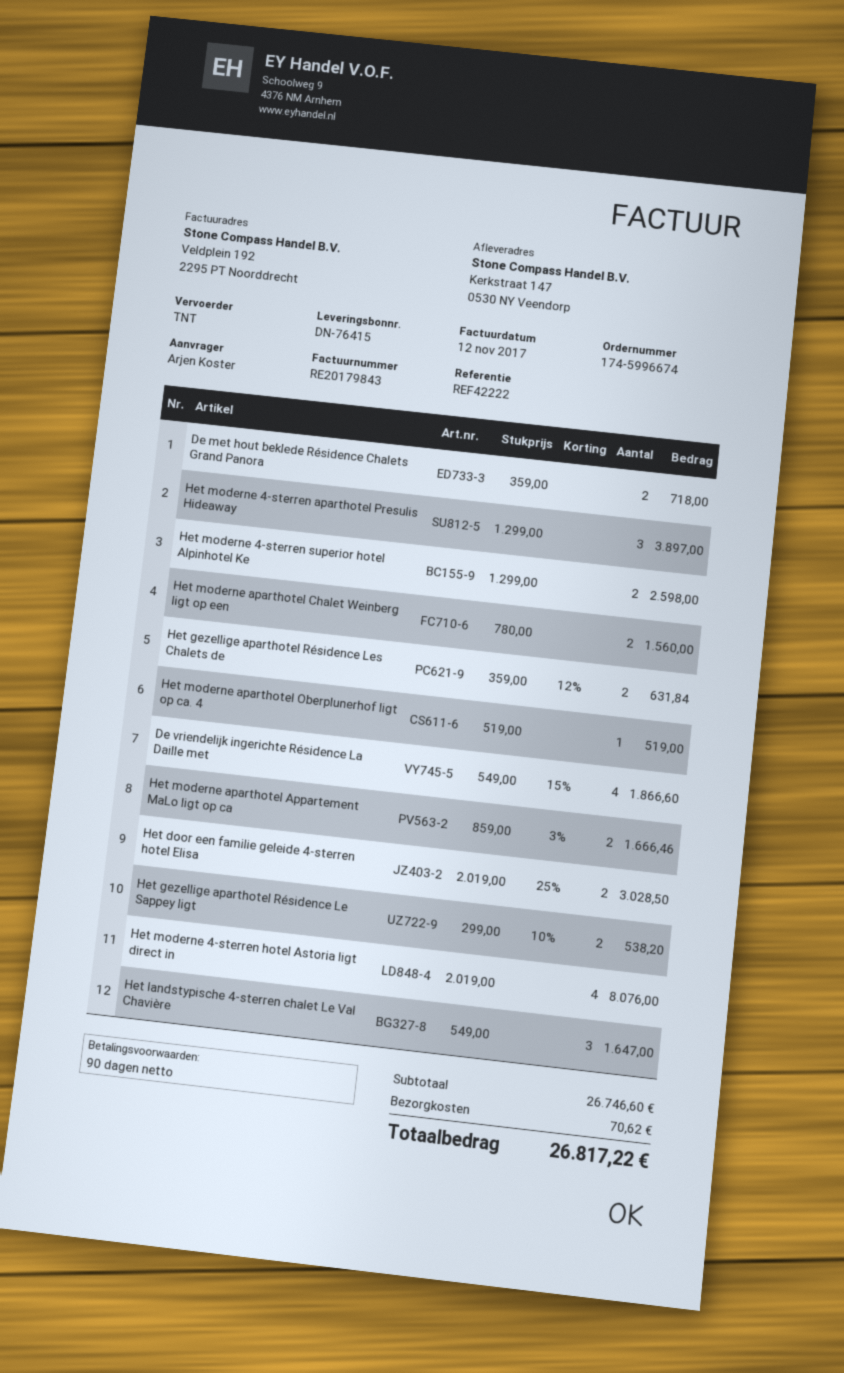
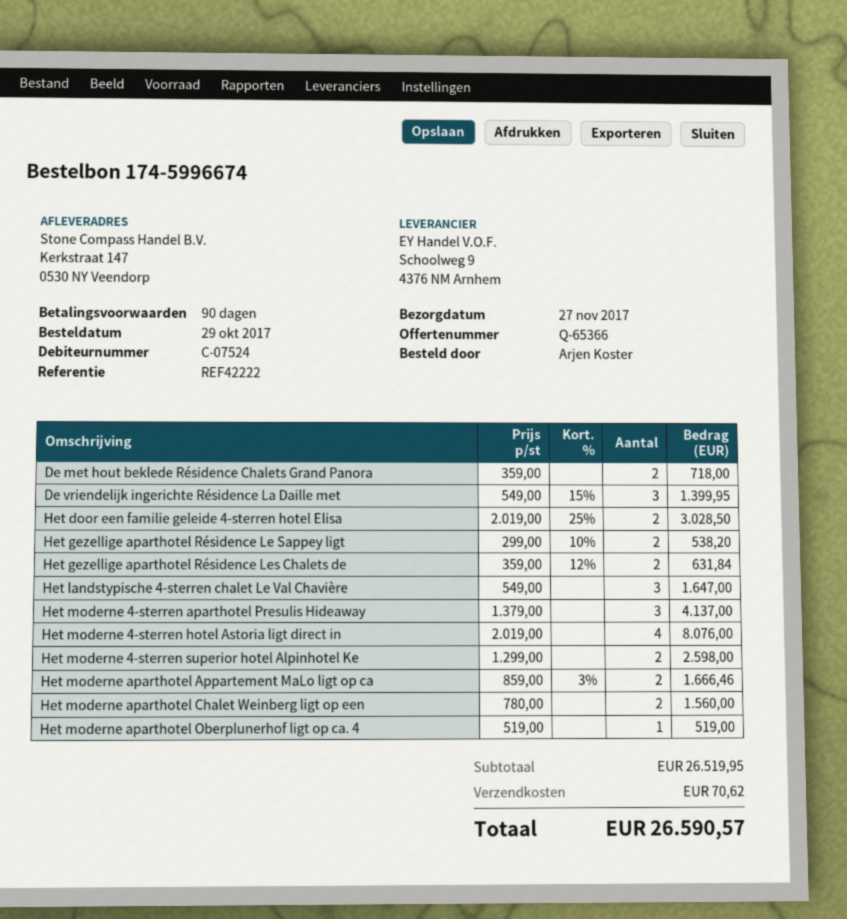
Het moderne 4-sterren aparthotel Presulis Hideaway: 3 x 1299.00 = 3897.00 -> 3 x 1379.00 = 4137.00
De vriendelijk ingerichte Résidence La Daille met: 4 x 549.00 - 15% = 1866.60 -> 3 x 549.00 - 15% = 1399.95
subtotal: 26746.60 -> 26519.95
total: 26817.22 -> 26590.57

